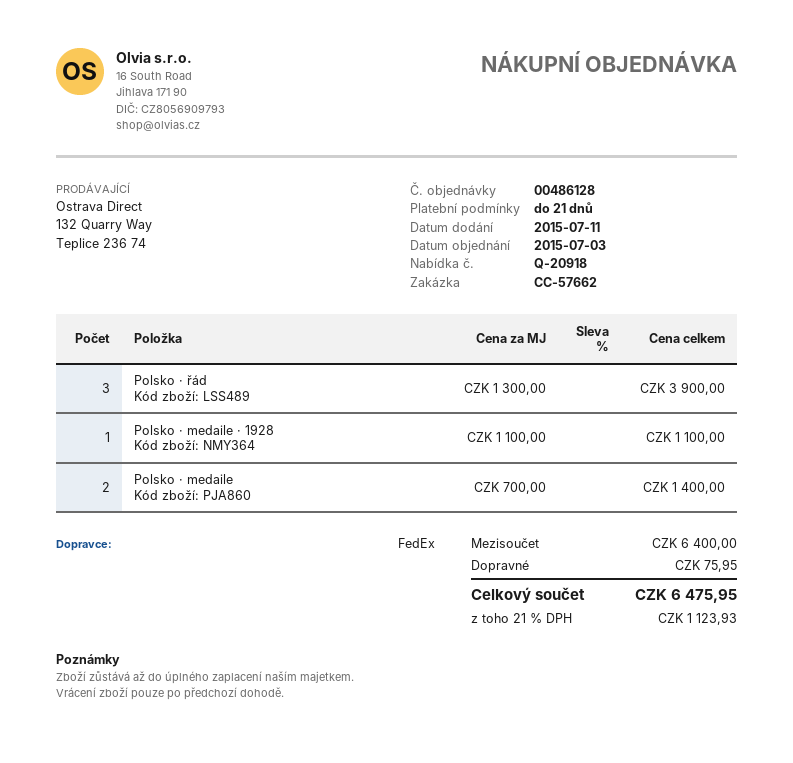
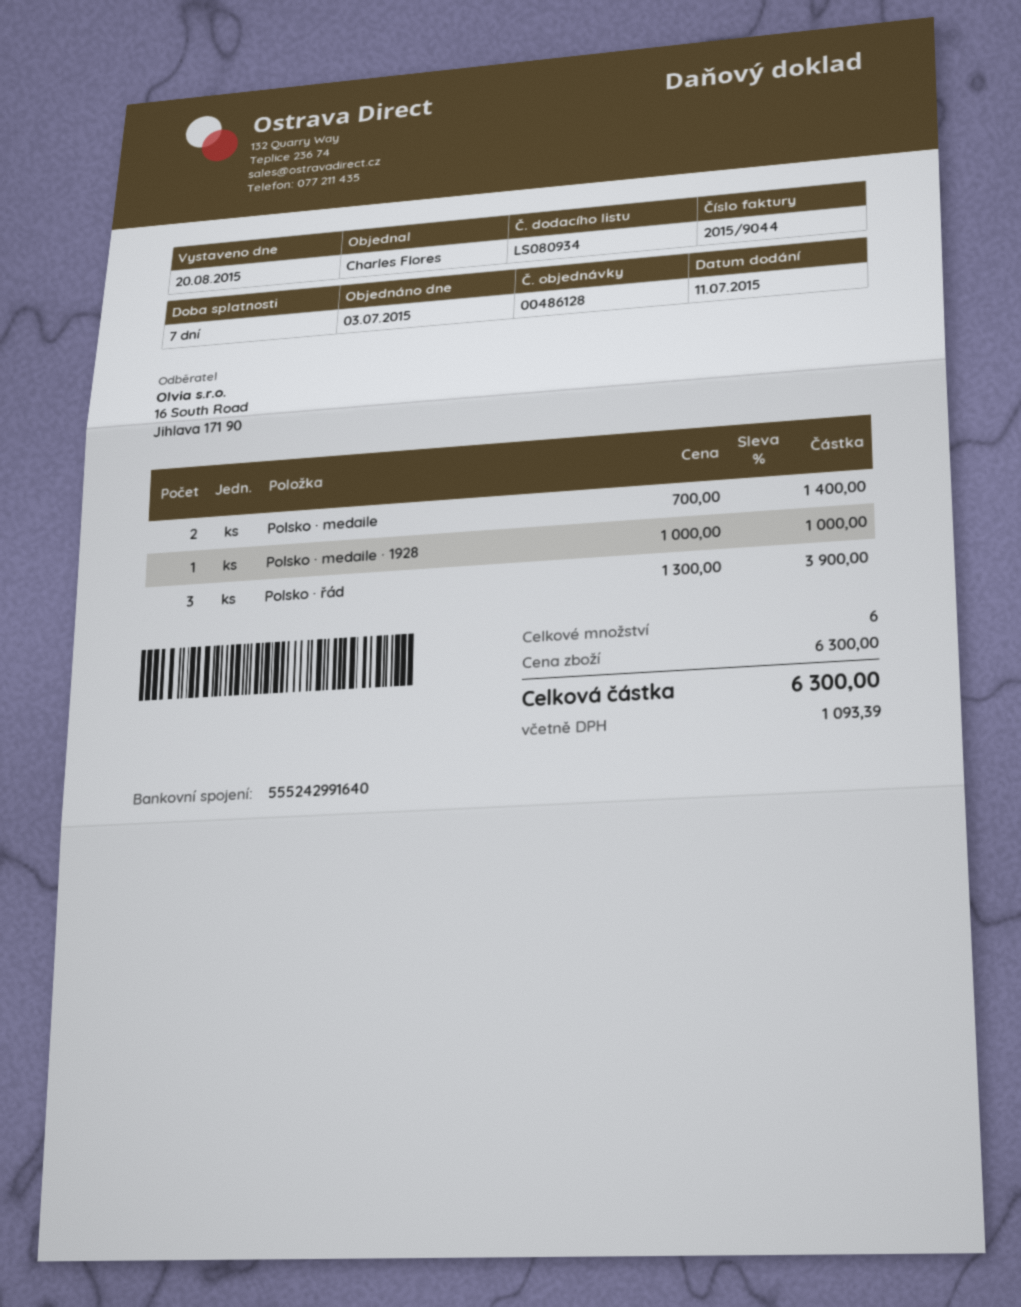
payment terms: 21 days -> 7 days
Polsko · medaile · 1928: 1 x 1100.00 = 1100.00 -> 1 x 1000.00 = 1000.00
subtotal: 6400.00 -> 6300.00
shipping: 75.95 -> none
tax: 1123.93 -> 1093.39
total: 6475.95 -> 6300.00

